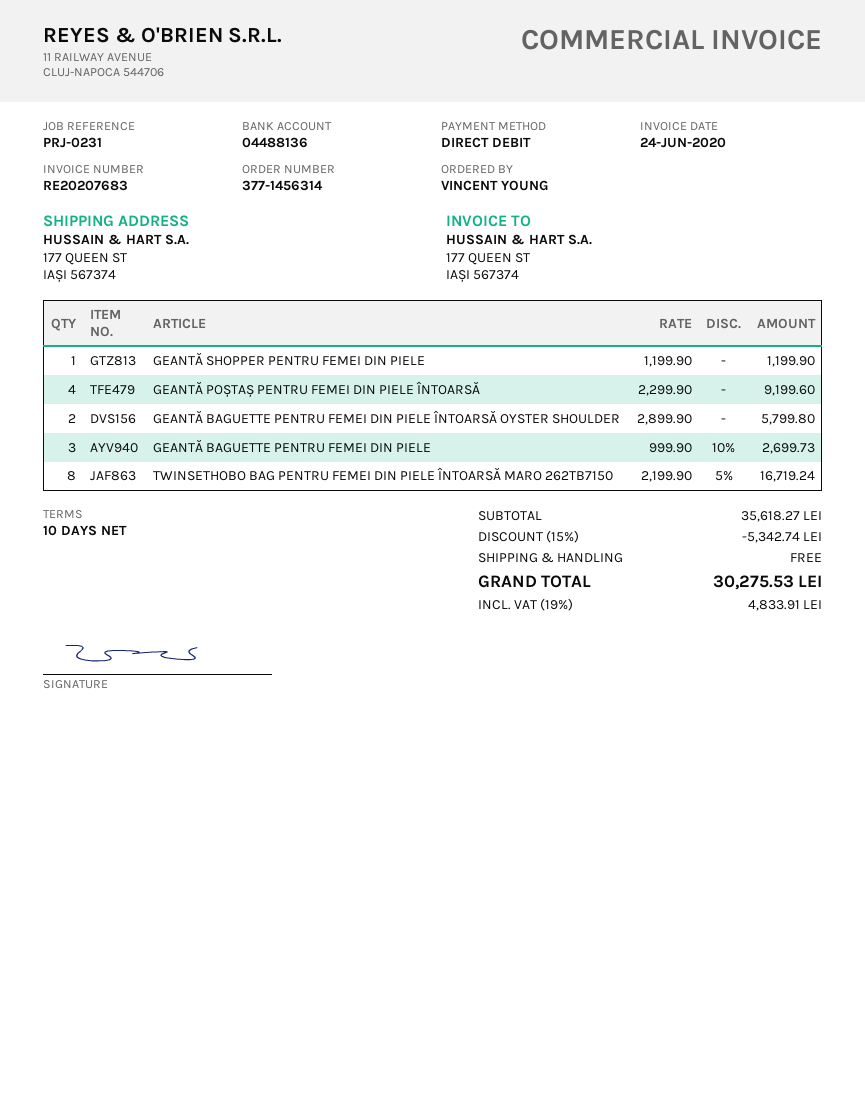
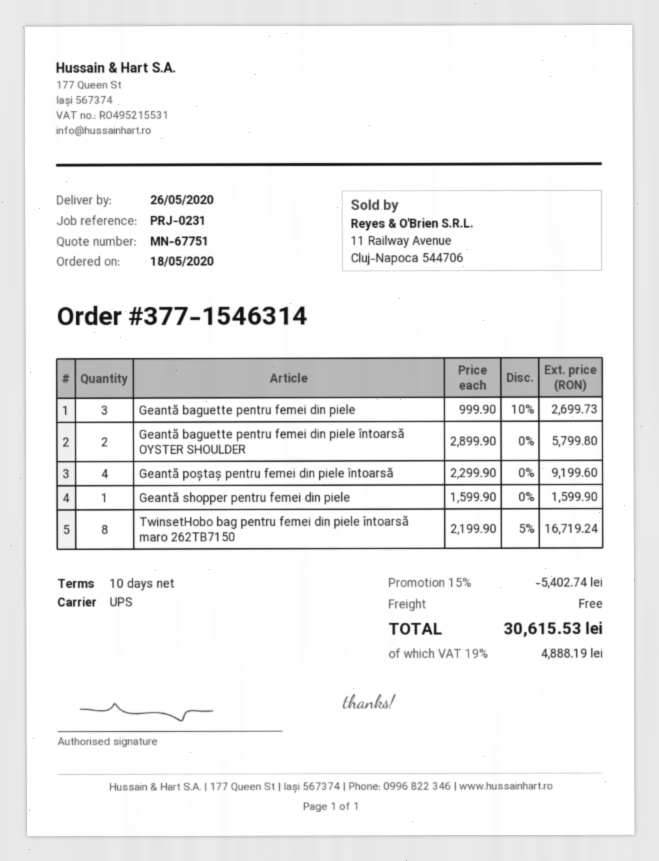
order number: 377-1456314 -> 377-1546314
GEANTĂ SHOPPER PENTRU FEMEI DIN PIELE: 1 x 1199.90 = 1199.90 -> 1 x 1599.90 = 1599.90
discount: 15% = 5342.74 -> 15% = 5402.74
tax: 19% = 4833.91 -> 19% = 4888.19
total: 30275.53 -> 30615.53

